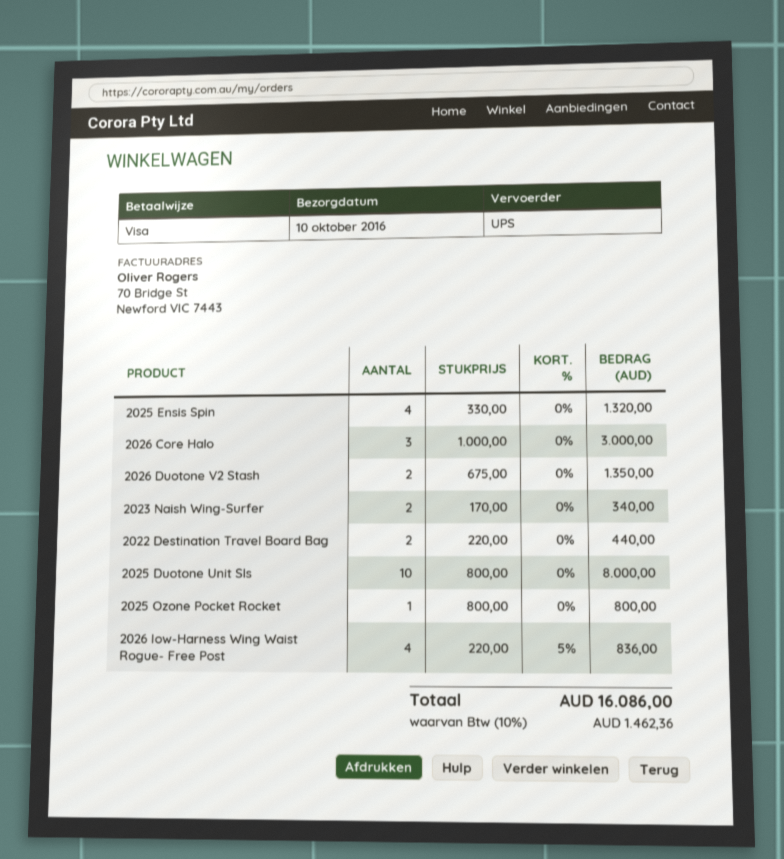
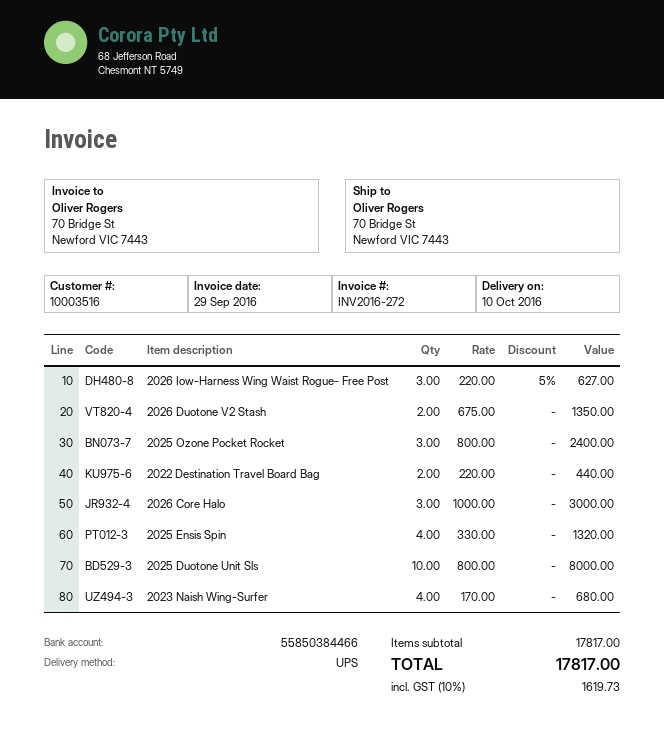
2023 Naish Wing-Surfer: 2 x 170.00 = 340.00 -> 4 x 170.00 = 680.00
2025 Ozone Pocket Rocket: 1 x 800.00 = 800.00 -> 3 x 800.00 = 2400.00
2026 Iow-Harness Wing Waist Rogue- Free Post: 4 x 220.00 - 5% = 836.00 -> 3 x 220.00 - 5% = 627.00
tax: 10% = 1462.36 -> 10% = 1619.73
total: 16086.00 -> 17817.00

